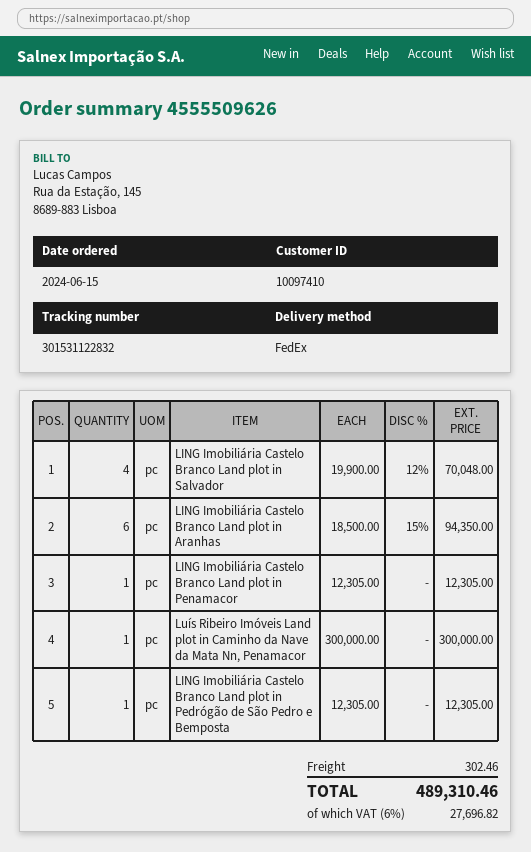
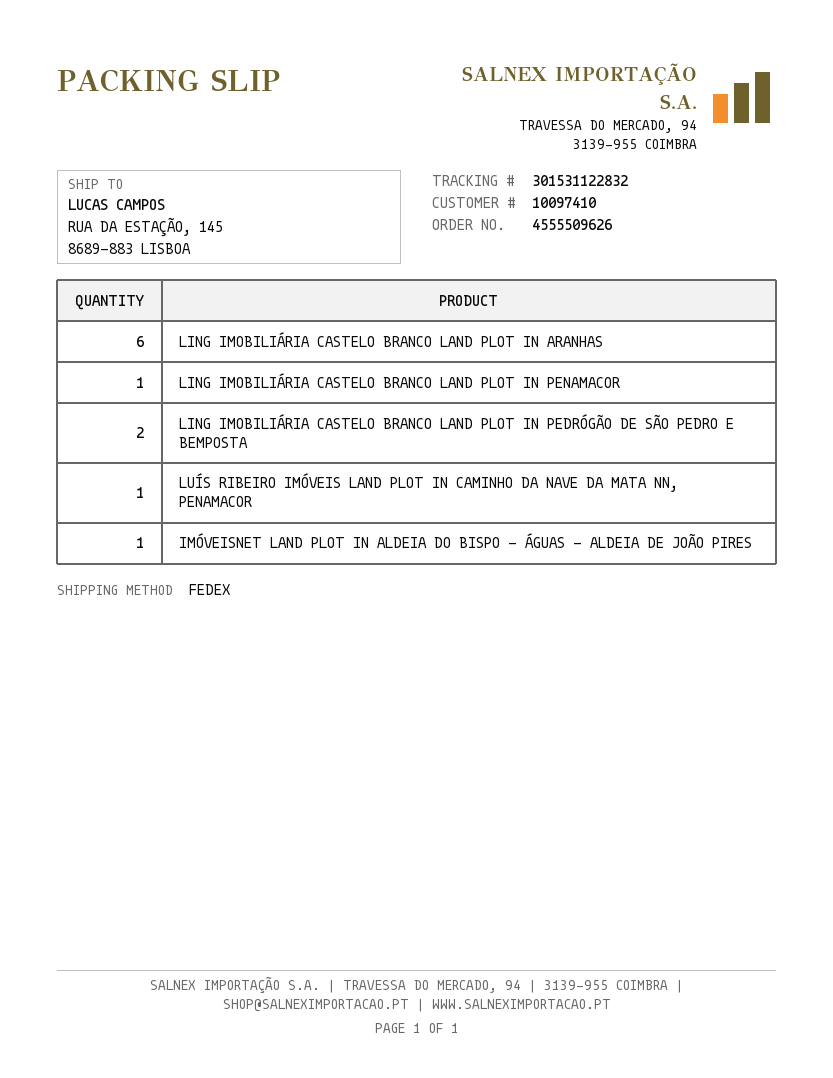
LING Imobiliária Castelo Branco Land plot in Salvador: 4 -> none
LING Imobiliária Castelo Branco Land plot in Pedrógão de São Pedro e Bemposta: 1 -> 2
IMÓVEISNET LAND PLOT IN ALDEIA DO BISPO - ÁGUAS - ALDEIA DE JOÃO PIRES: none -> 1

